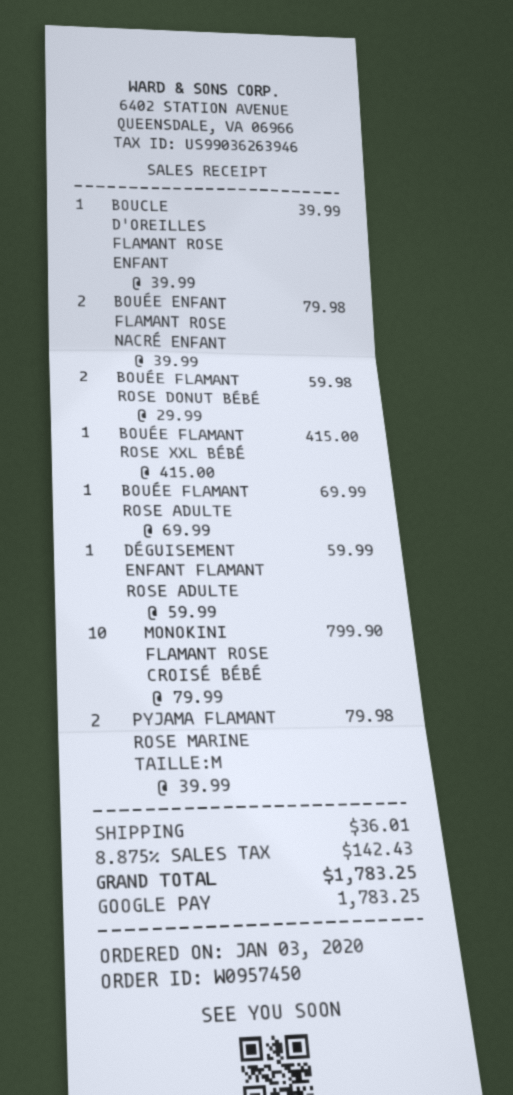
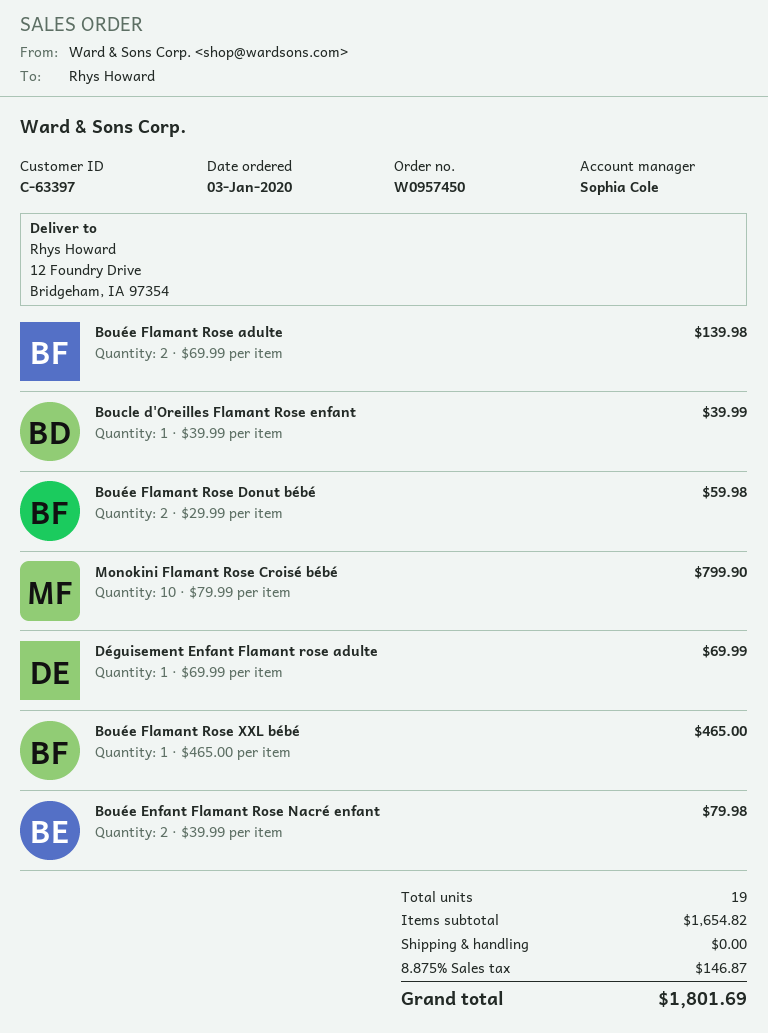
BOUÉE FLAMANT ROSE XXL BÉBÉ: 1 x 415.00 = 415.00 -> 1 x 465.00 = 465.00
BOUÉE FLAMANT ROSE ADULTE: 1 x 69.99 = 69.99 -> 2 x 69.99 = 139.98
DÉGUISEMENT ENFANT FLAMANT ROSE ADULTE: 1 x 59.99 = 59.99 -> 1 x 69.99 = 69.99
PYJAMA FLAMANT ROSE MARINE TAILLE:M: 2 x 39.99 = 79.98 -> none
shipping: 36.01 -> 0.00
tax: 8.875% = 142.43 -> 8.875% = 146.87
total: 1783.25 -> 1801.69

